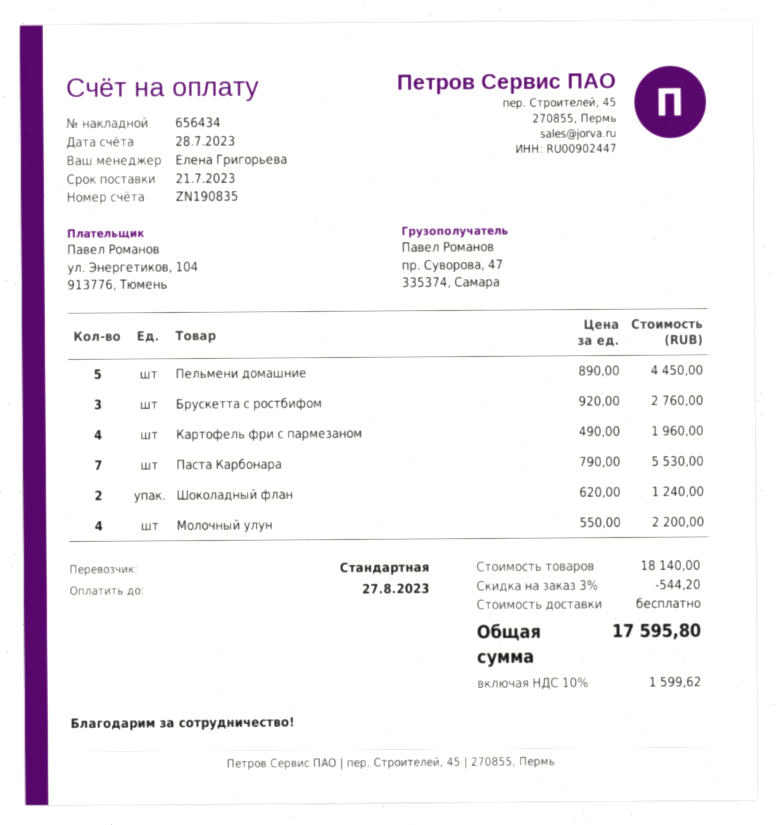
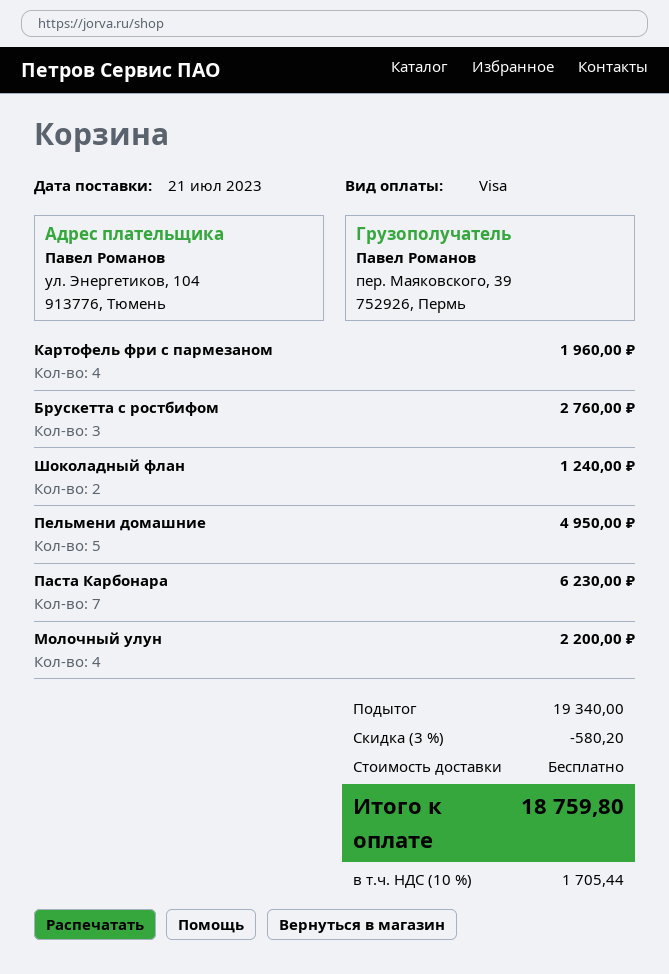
ship to: пр. Суворова, 47, 335374, Самара -> пер. Маяковского, 39, 752926, Пермь
Пельмени домашние: 5 for 4450.00 -> 5 for 4950.00
Паста Карбонара: 7 for 5530.00 -> 7 for 6230.00
subtotal: 18140.00 -> 19340.00
discount: 3% = 544.20 -> 3% = 580.20
tax: 10% = 1599.62 -> 10% = 1705.44
total: 17595.80 -> 18759.80

